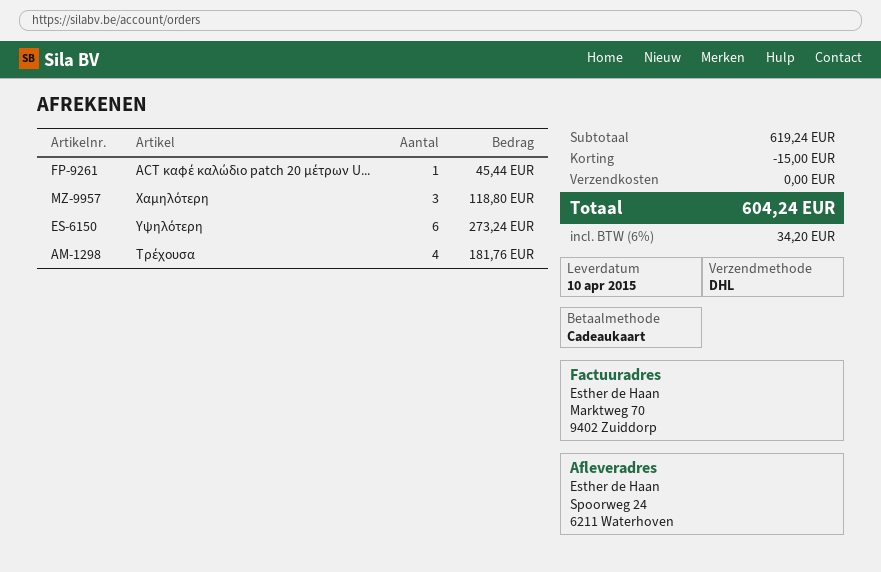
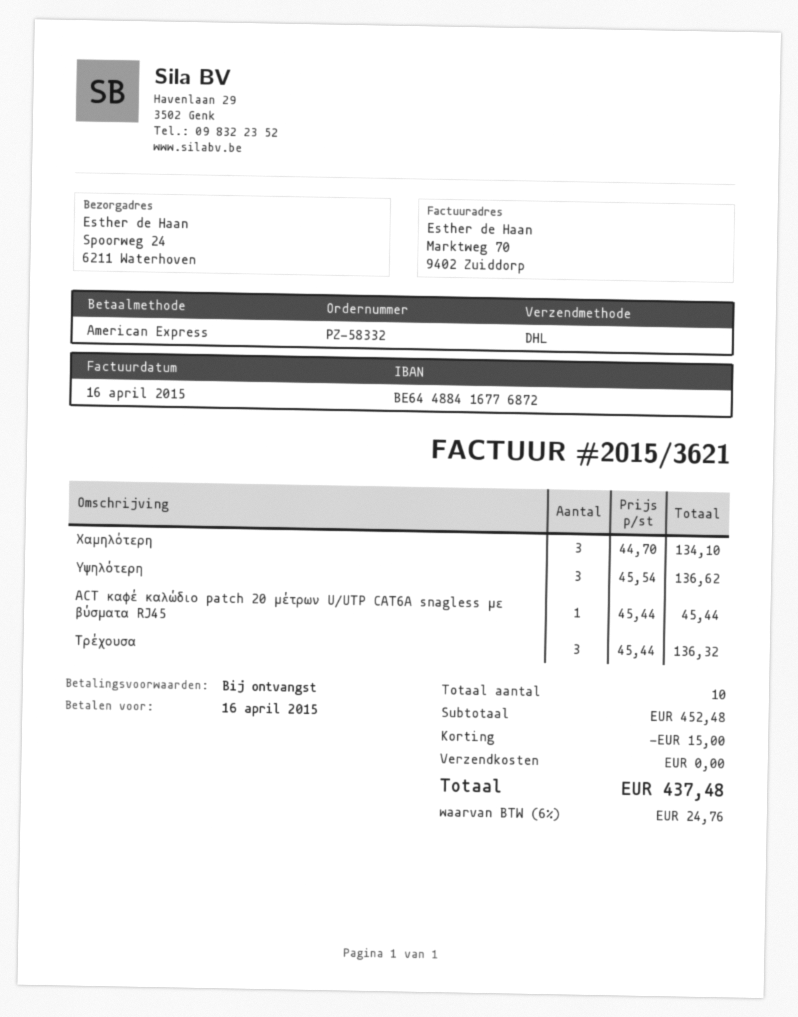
payment method: gift card -> American Express
Χαμηλότερη: 3 for 118.80 -> 3 for 134.10
Υψηλότερη: 6 for 273.24 -> 3 for 136.62
Τρέχουσα: 4 for 181.76 -> 3 for 136.32
subtotal: 619.24 -> 452.48
tax: 6% = 34.20 -> 6% = 24.76
total: 604.24 -> 437.48

